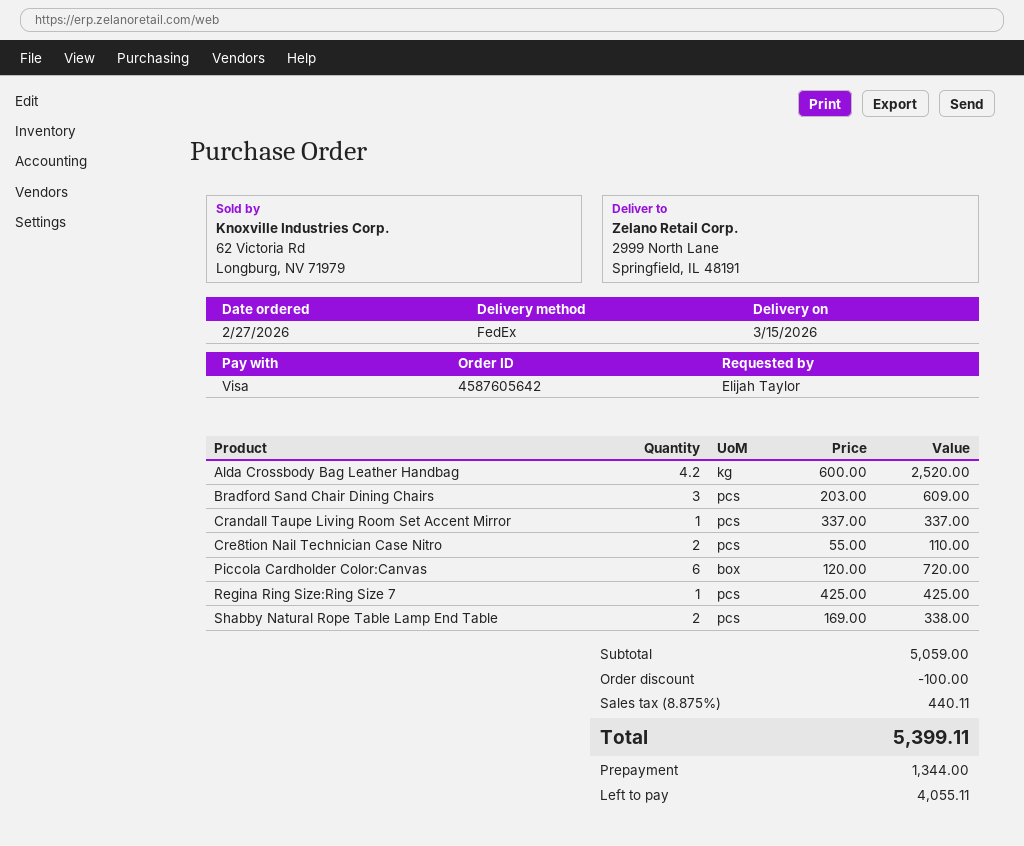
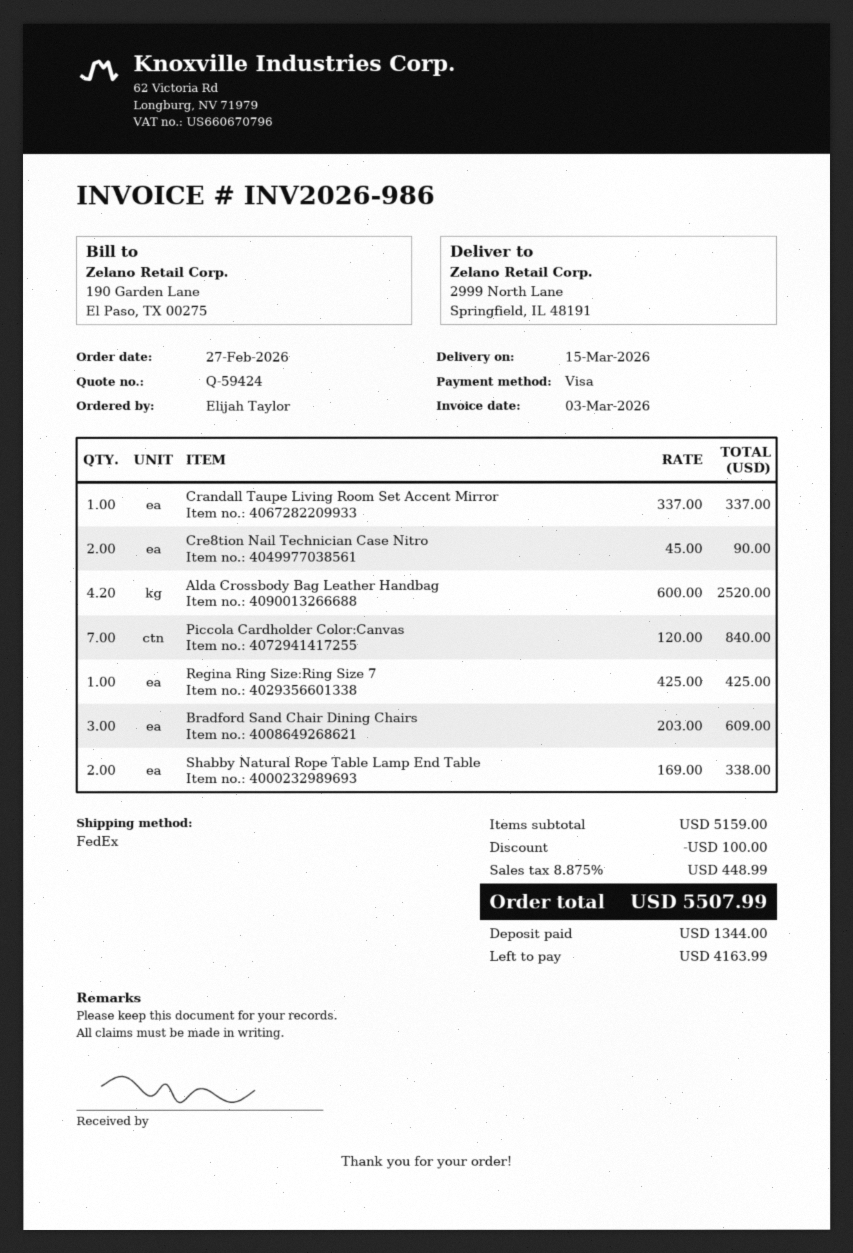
Cre8tion Nail Technician Case Nitro: 2 x 55.00 = 110.00 -> 2 x 45.00 = 90.00
Piccola Cardholder Color:Canvas: 6 x 120.00 = 720.00 -> 7 x 120.00 = 840.00
subtotal: 5059.00 -> 5159.00
tax: 8.875% = 440.11 -> 8.875% = 448.99
total: 5399.11 -> 5507.99
balance: 4055.11 -> 4163.99

